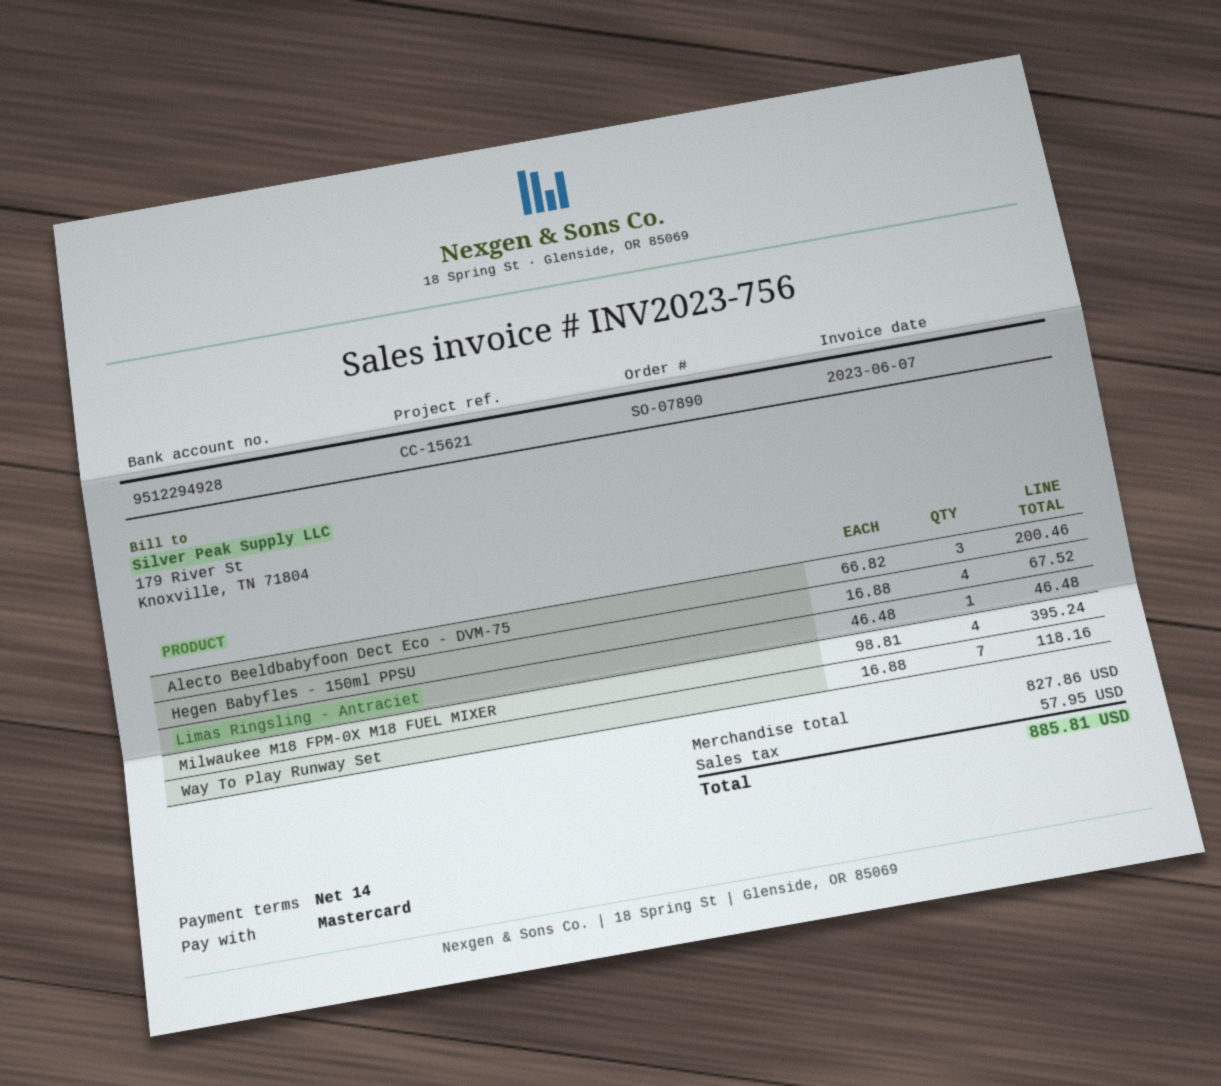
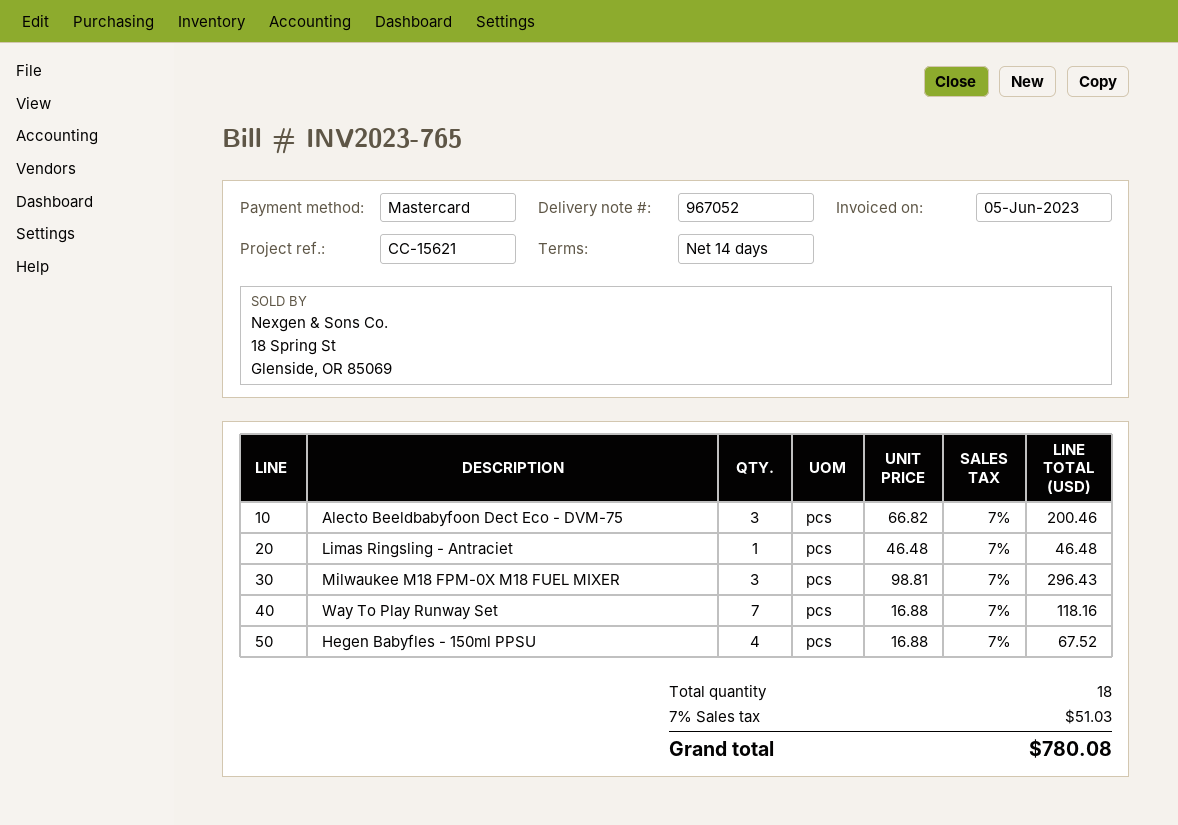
invoice number: INV2023-756 -> INV2023-765
invoice date: 2023-06-07 -> 2023-06-05
Milwaukee M18 FPM-0X M18 FUEL MIXER: 4 x 98.81 = 395.24 -> 3 x 98.81 = 296.43
tax: 57.95 -> 51.03
total: 885.81 -> 780.08

